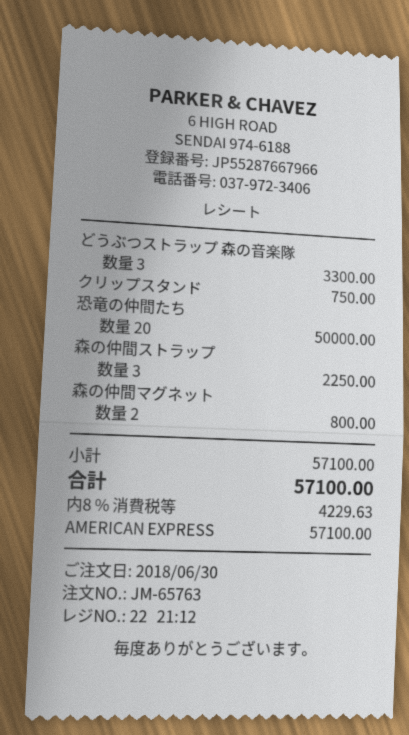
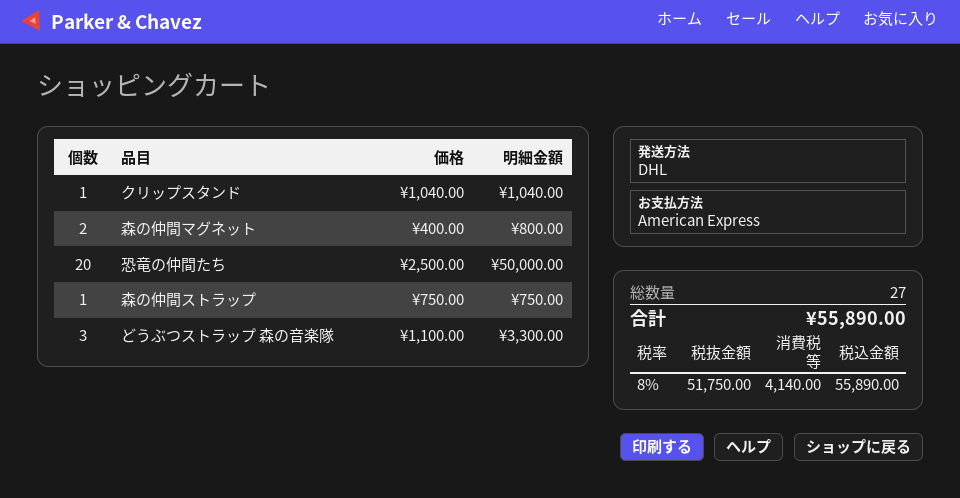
クリップスタンド: 1 for 750.00 -> 1 for 1040.00
森の仲間ストラップ: 3 for 2250.00 -> 1 for 750.00
tax: 8% = 4229.63 -> 8% = 4140.00
total: 57100.00 -> 55890.00

